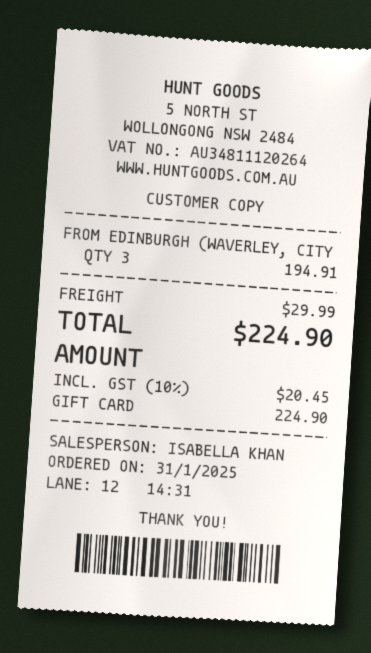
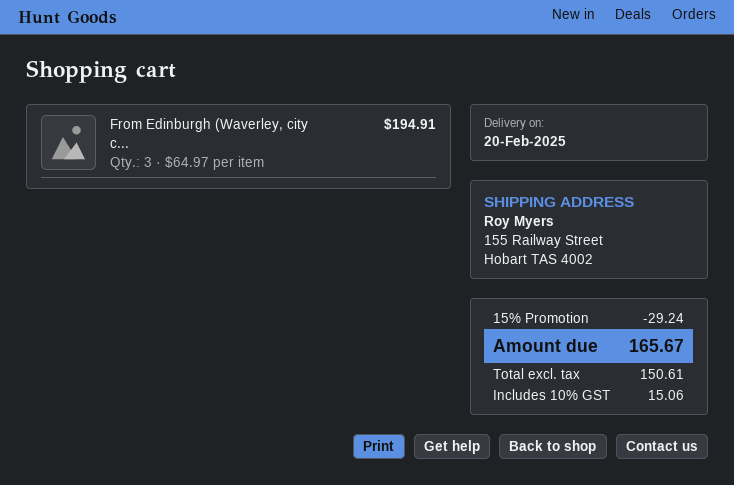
discount: none -> 15% = 29.24
shipping: 29.99 -> none
tax: 10% = 20.45 -> 10% = 15.06
total: 224.90 -> 165.67

